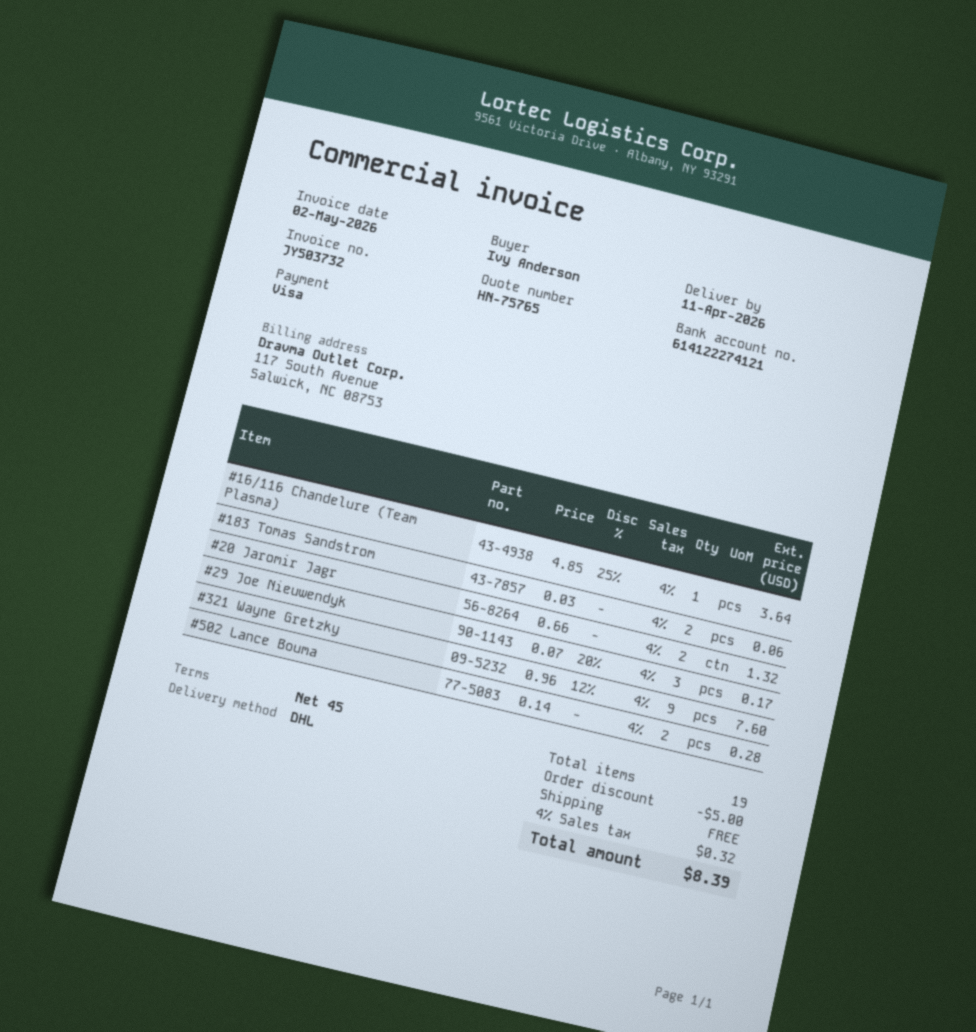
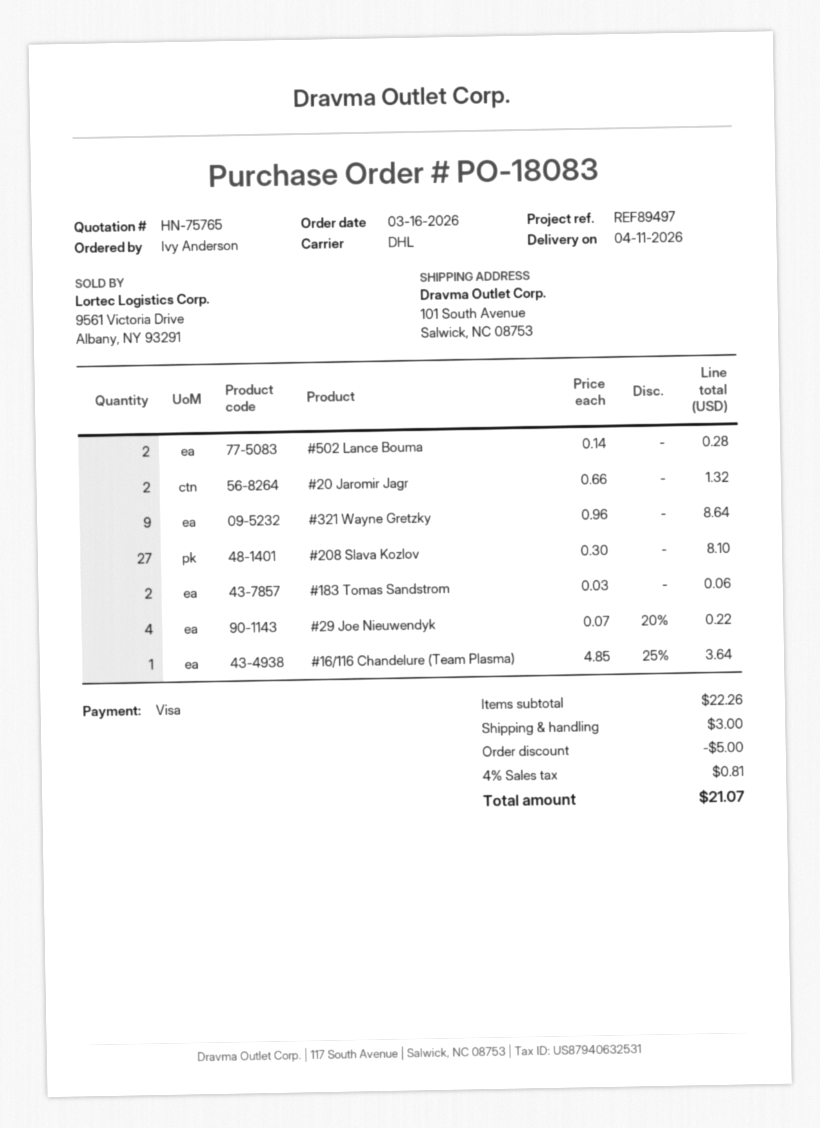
#29 Joe Nieuwendyk: 3 x 0.07 - 20% = 0.17 -> 4 x 0.07 - 20% = 0.22
#321 Wayne Gretzky: 9 x 0.96 - 12% = 7.60 -> 9 x 0.96 = 8.64
#208 Slava Kozlov: none -> 27 x 0.30 = 8.10
shipping: 0.00 -> 3.00
tax: 4% = 0.32 -> 4% = 0.81
total: 8.39 -> 21.07

